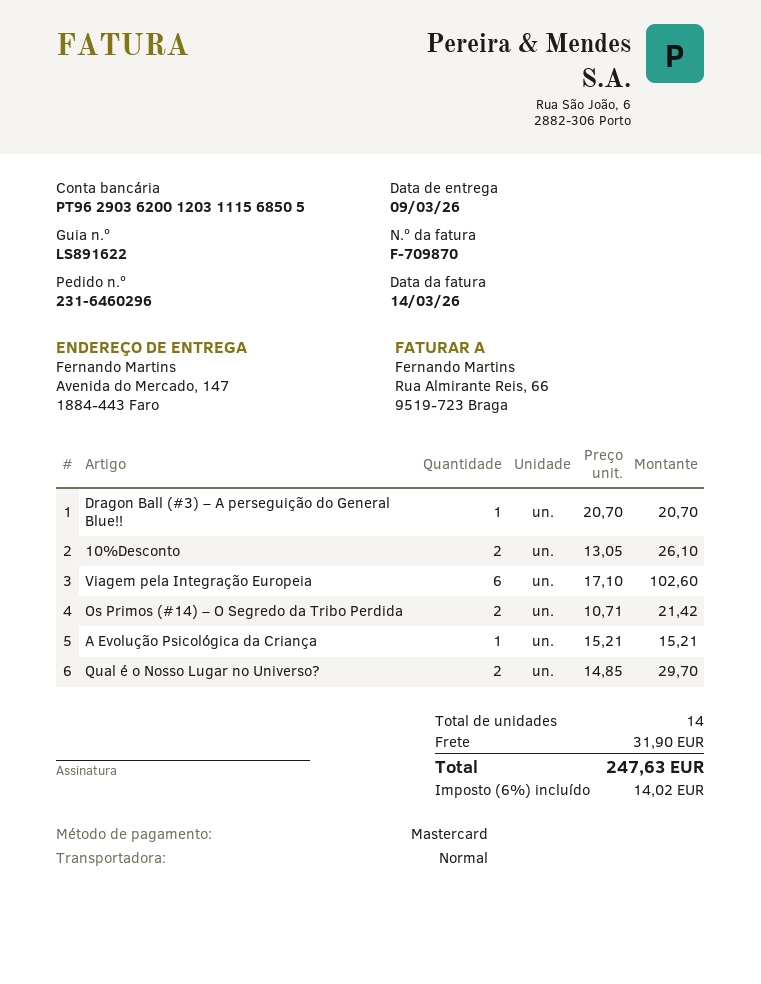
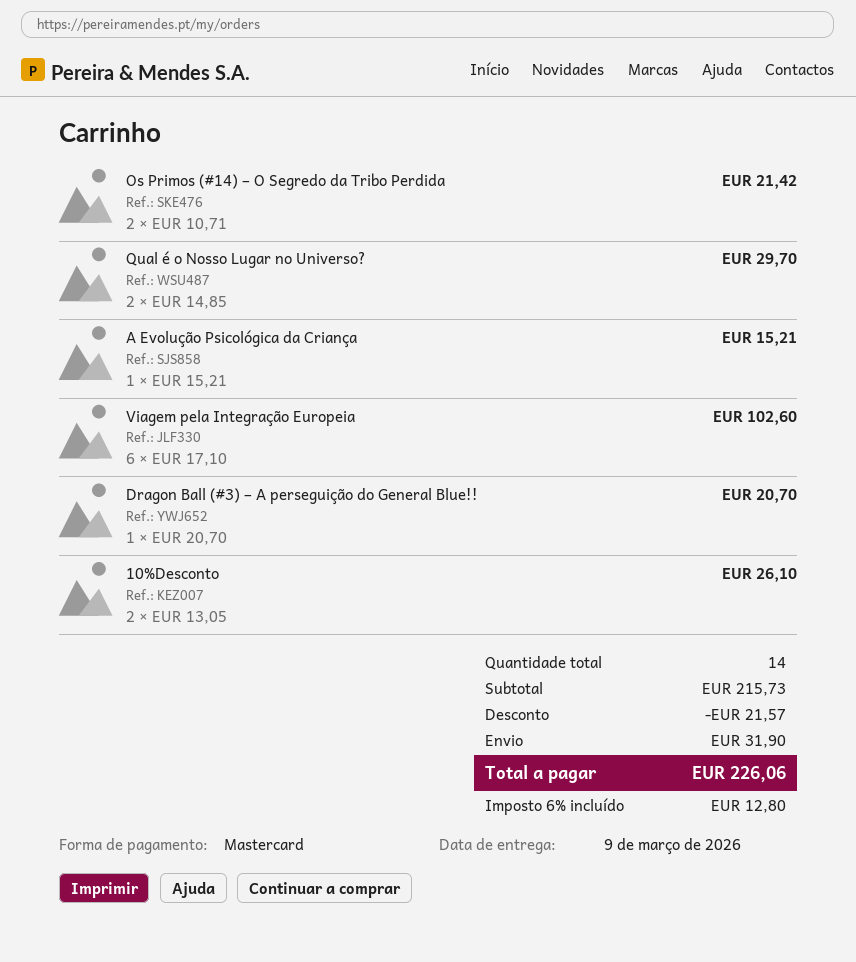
discount: none -> 21.57
tax: 6% = 14.02 -> 6% = 12.80
total: 247.63 -> 226.06

